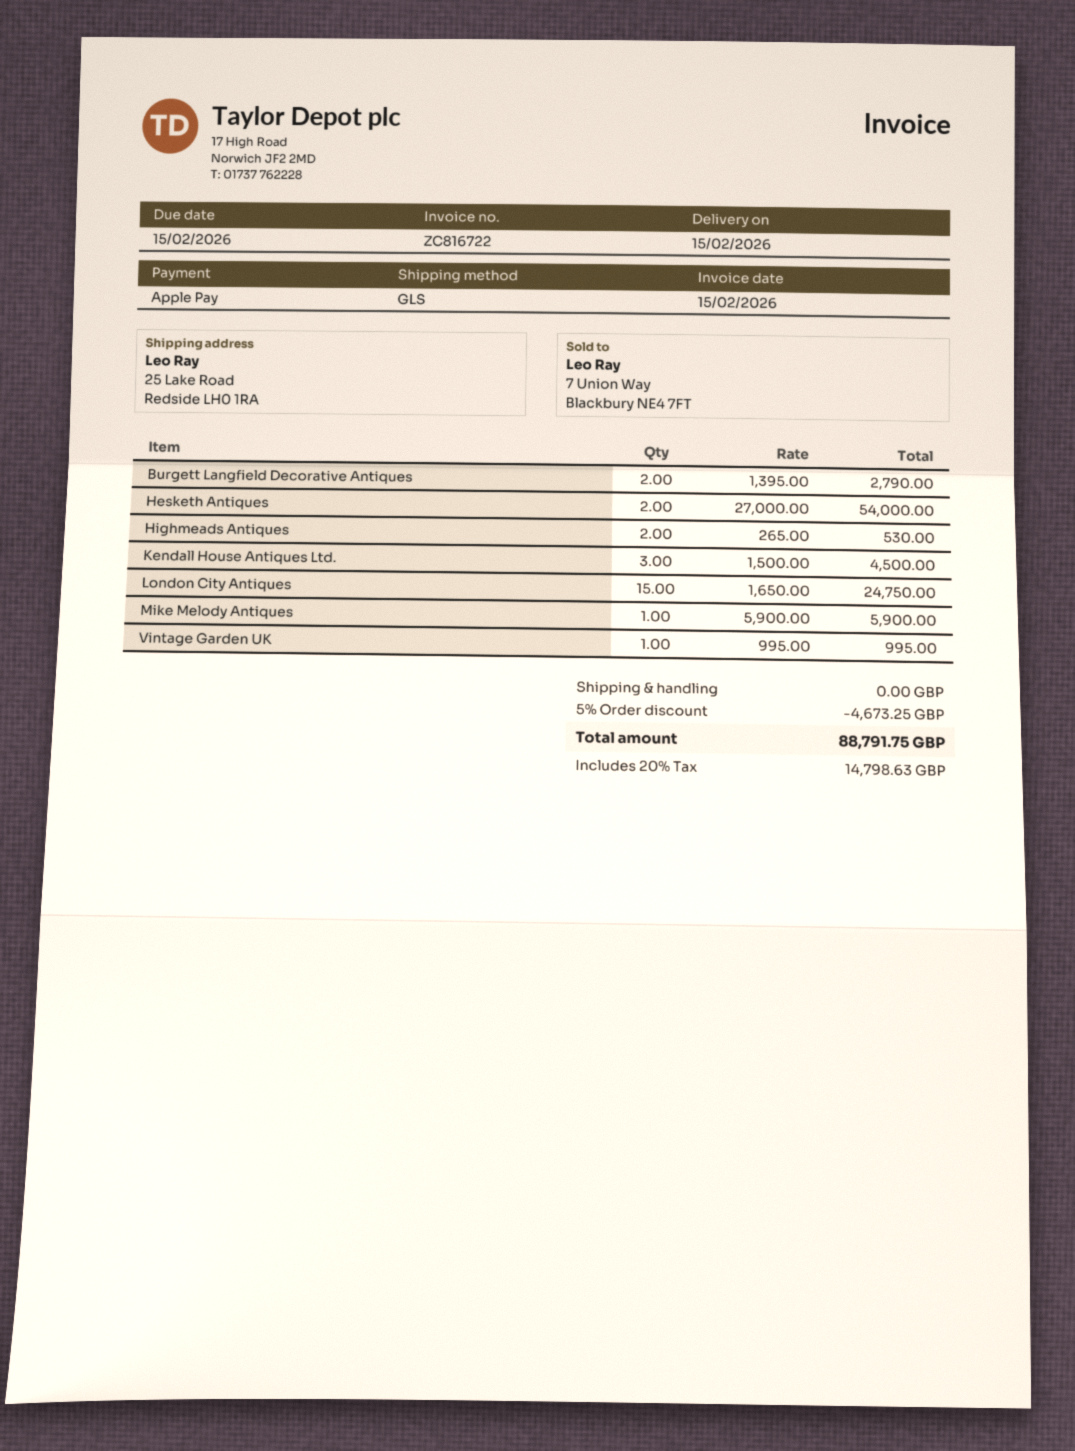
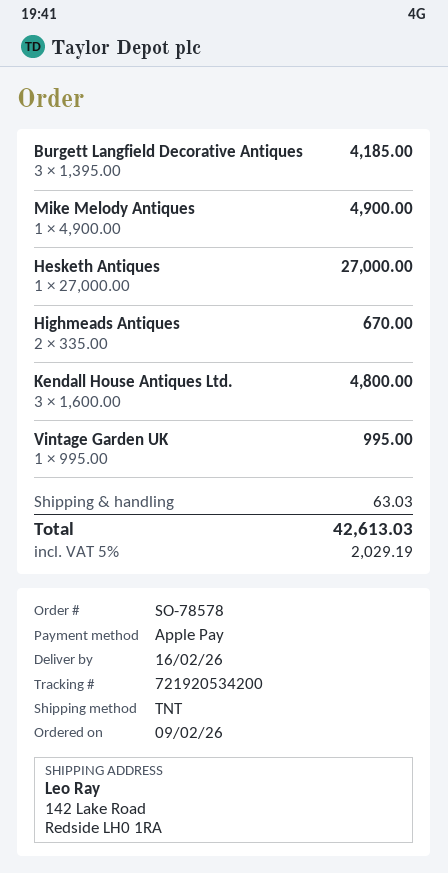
delivery date: 2026-02-15 -> 2026-02-16
shipping method: GLS -> TNT
ship to: 25 Lake Road, Redside LH0 1RA -> 142 Lake Road, Redside LH0 1RA
Burgett Langfield Decorative Antiques: 2 x 1395.00 = 2790.00 -> 3 x 1395.00 = 4185.00
Hesketh Antiques: 2 x 27000.00 = 54000.00 -> 1 x 27000.00 = 27000.00
Highmeads Antiques: 2 x 265.00 = 530.00 -> 2 x 335.00 = 670.00
Kendall House Antiques Ltd.: 3 x 1500.00 = 4500.00 -> 3 x 1600.00 = 4800.00
London City Antiques: 15 x 1650.00 = 24750.00 -> none
Mike Melody Antiques: 1 x 5900.00 = 5900.00 -> 1 x 4900.00 = 4900.00
discount: 5% = 4673.25 -> none
shipping: 0.00 -> 63.03
tax: 20% = 14798.63 -> 5% = 2029.19
total: 88791.75 -> 42613.03

